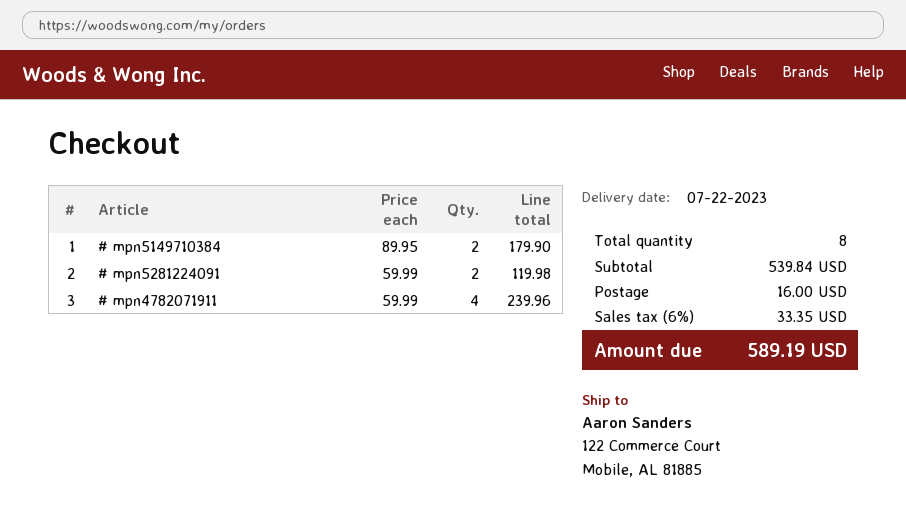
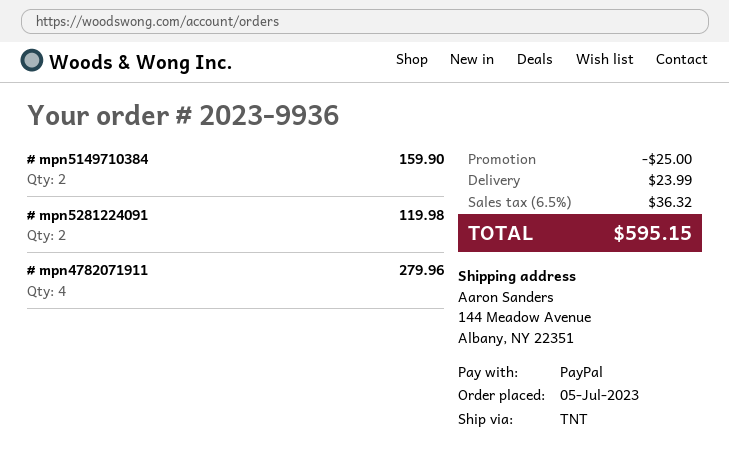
ship to: 122 Commerce Court, Mobile, AL 81885 -> 144 Meadow Avenue, Albany, NY 22351
# mpn5149710384: 2 for 179.90 -> 2 for 159.90
# mpn4782071911: 4 for 239.96 -> 4 for 279.96
discount: none -> 25.00
shipping: 16.00 -> 23.99
tax: 6% = 33.35 -> 6.5% = 36.32
total: 589.19 -> 595.15

